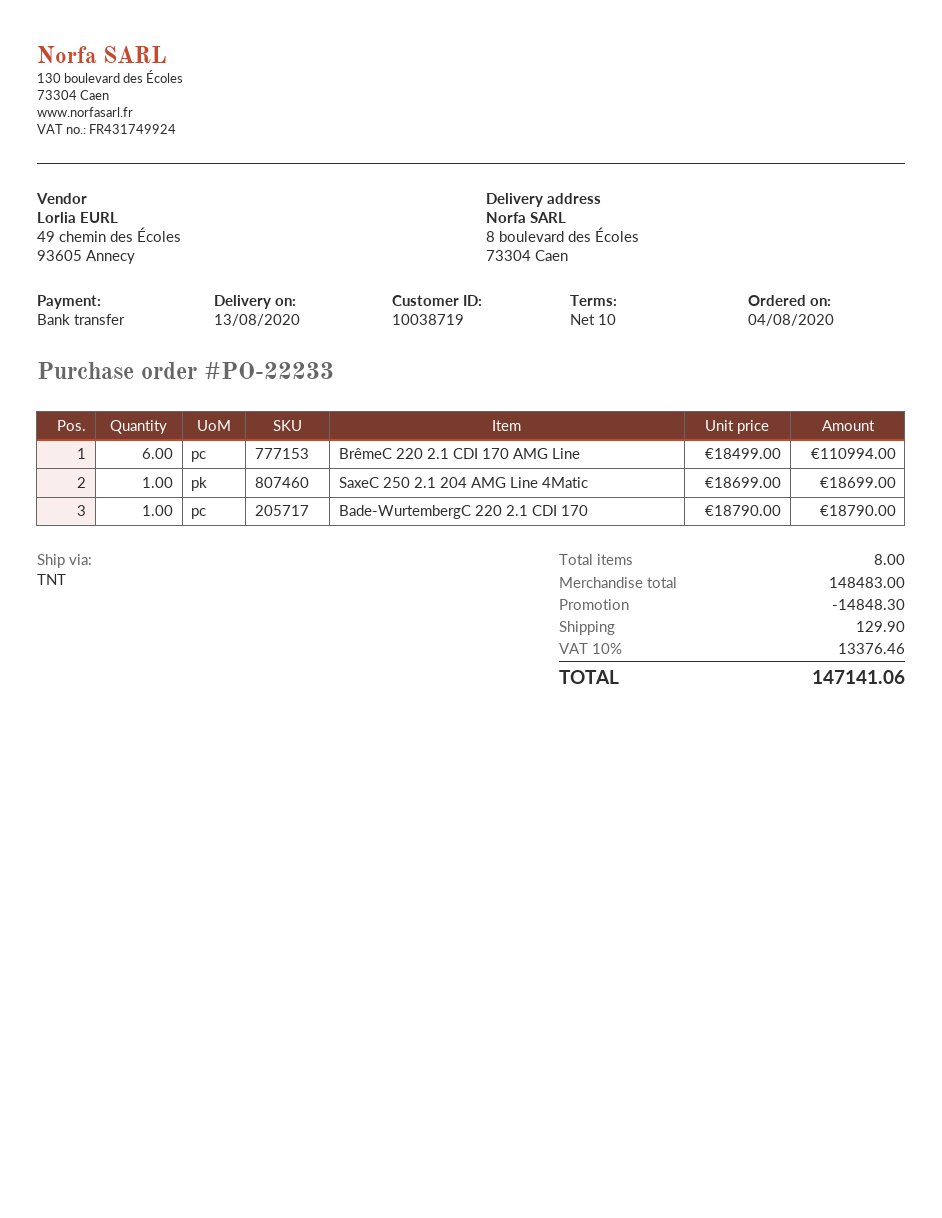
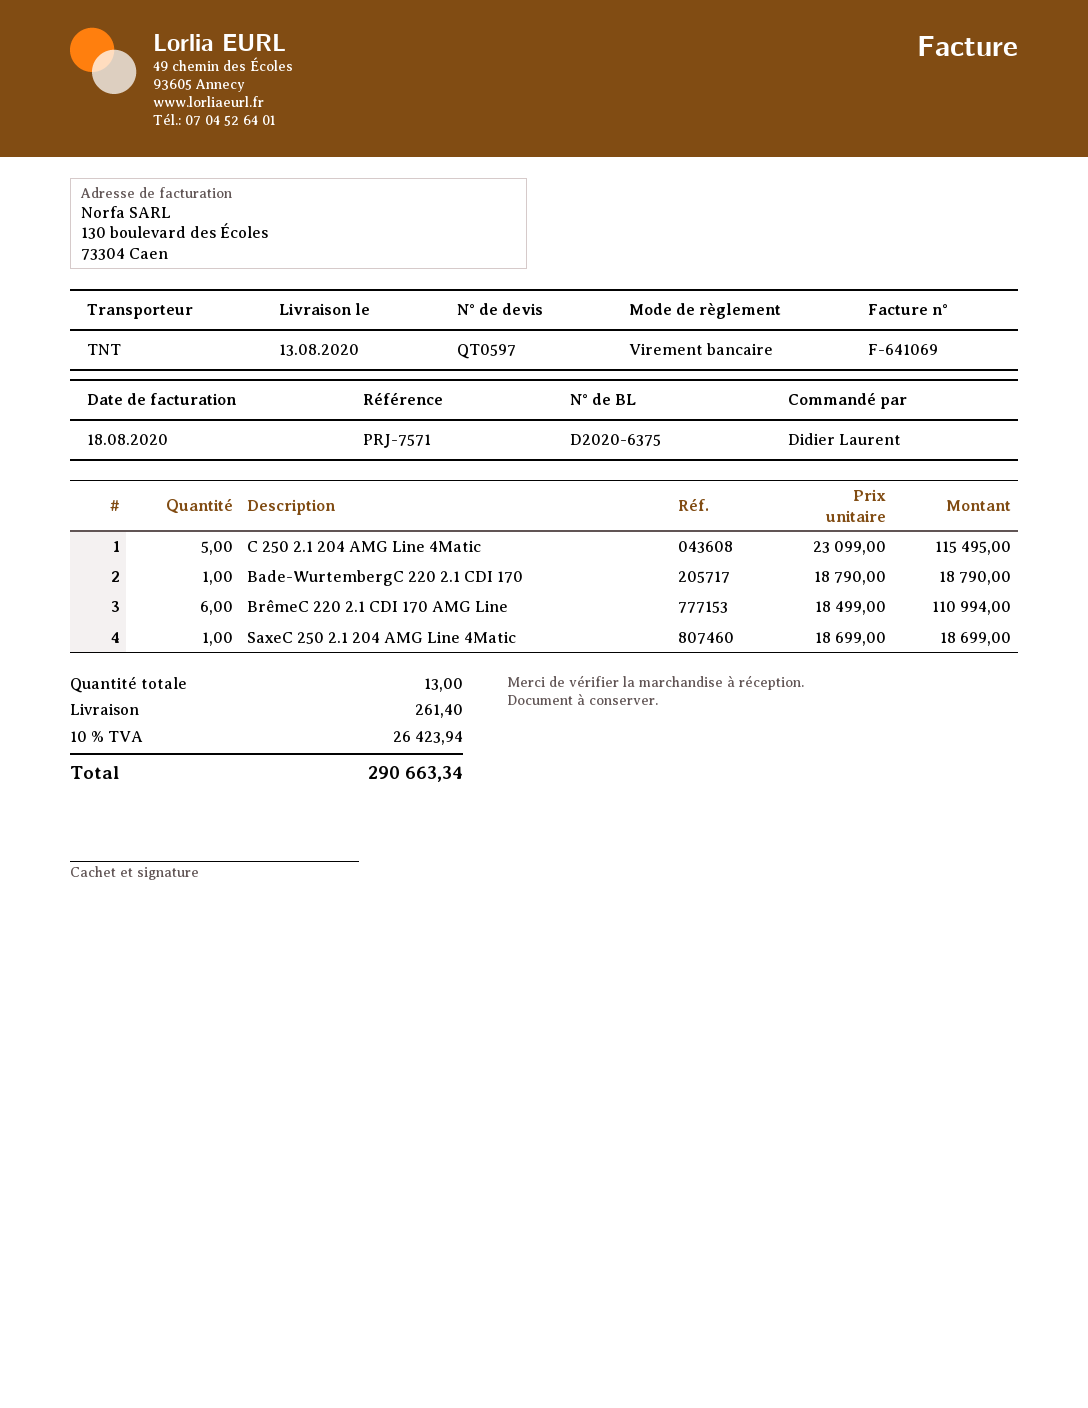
C 250 2.1 204 AMG Line 4Matic: none -> 5 x 23099.00 = 115495.00
total quantity: 8 -> 13
discount: 14848.30 -> none
shipping: 129.90 -> 261.40
tax: 10% = 13376.46 -> 10% = 26423.94
total: 147141.06 -> 290663.34

